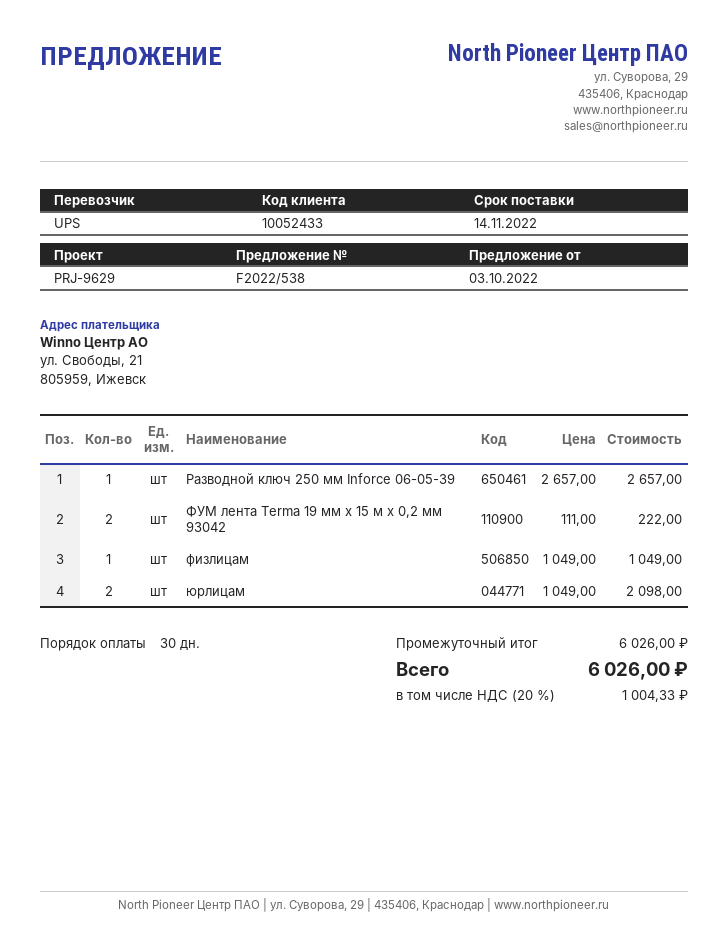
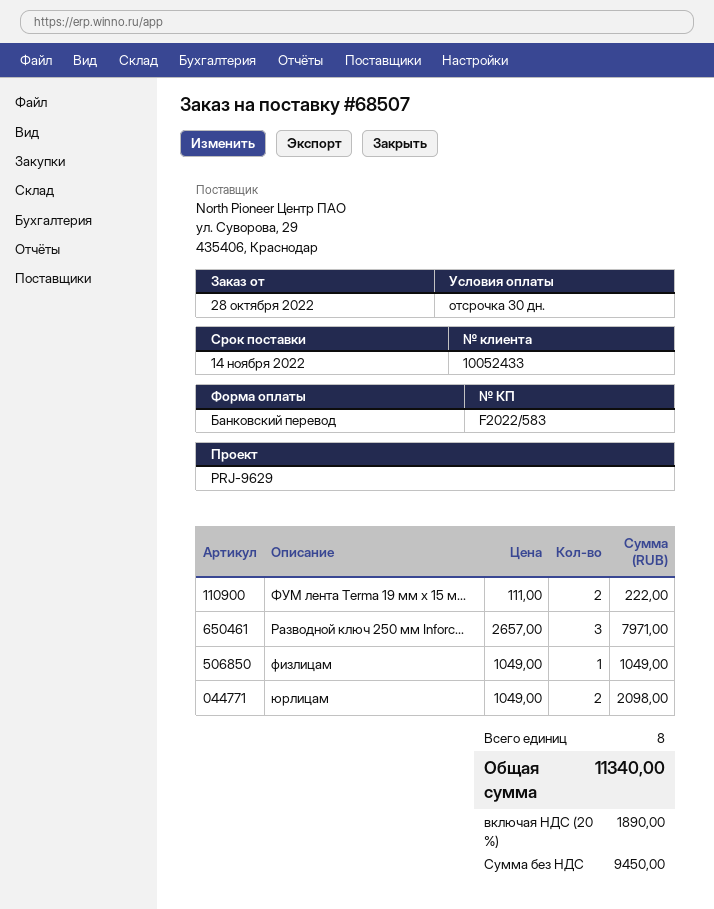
quote number: F2022/538 -> F2022/583
Разводной ключ 250 мм Inforce 06-05-39: 1 x 2657.00 = 2657.00 -> 3 x 2657.00 = 7971.00
tax: 20% = 1004.33 -> 20% = 1890.00
total: 6026.00 -> 11340.00

